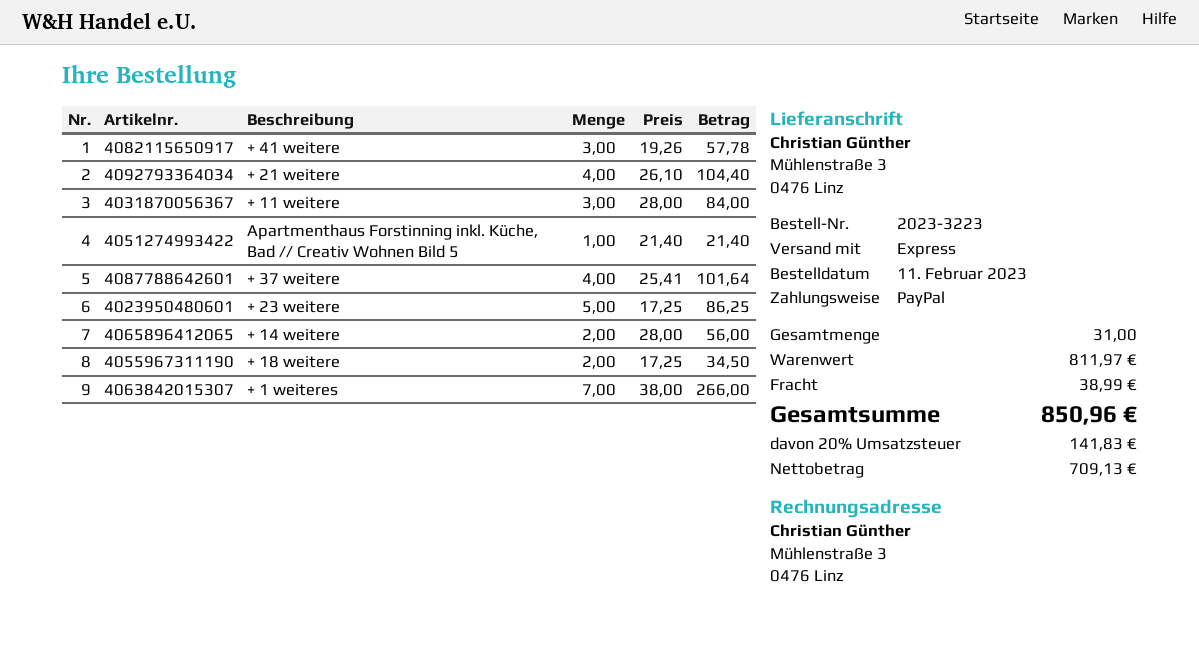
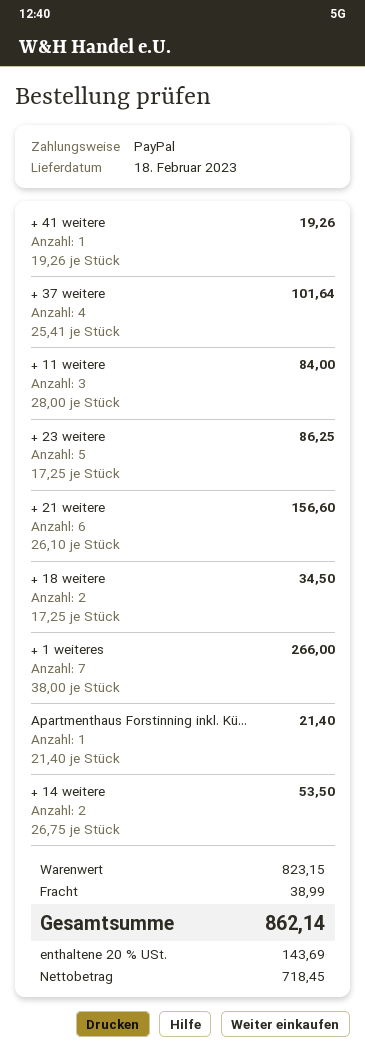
+ 41 weitere: 3 x 19.26 = 57.78 -> 1 x 19.26 = 19.26
+ 21 weitere: 4 x 26.10 = 104.40 -> 6 x 26.10 = 156.60
+ 14 weitere: 2 x 28.00 = 56.00 -> 2 x 26.75 = 53.50
subtotal: 811.97 -> 823.15
net: 709.13 -> 718.45
tax: 20% = 141.83 -> 20% = 143.69
total: 850.96 -> 862.14

